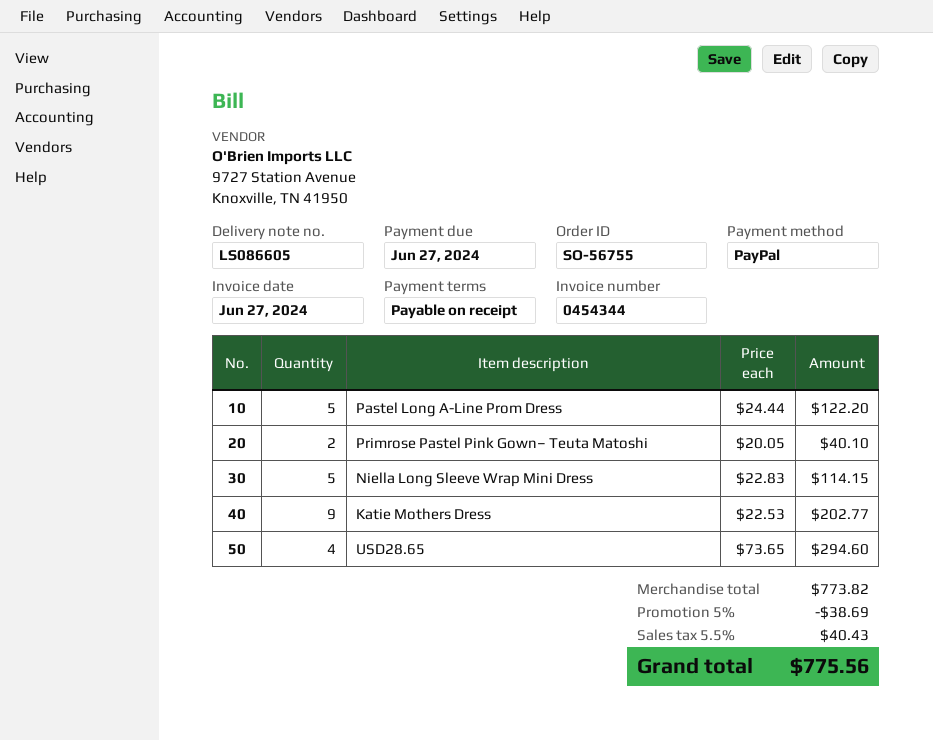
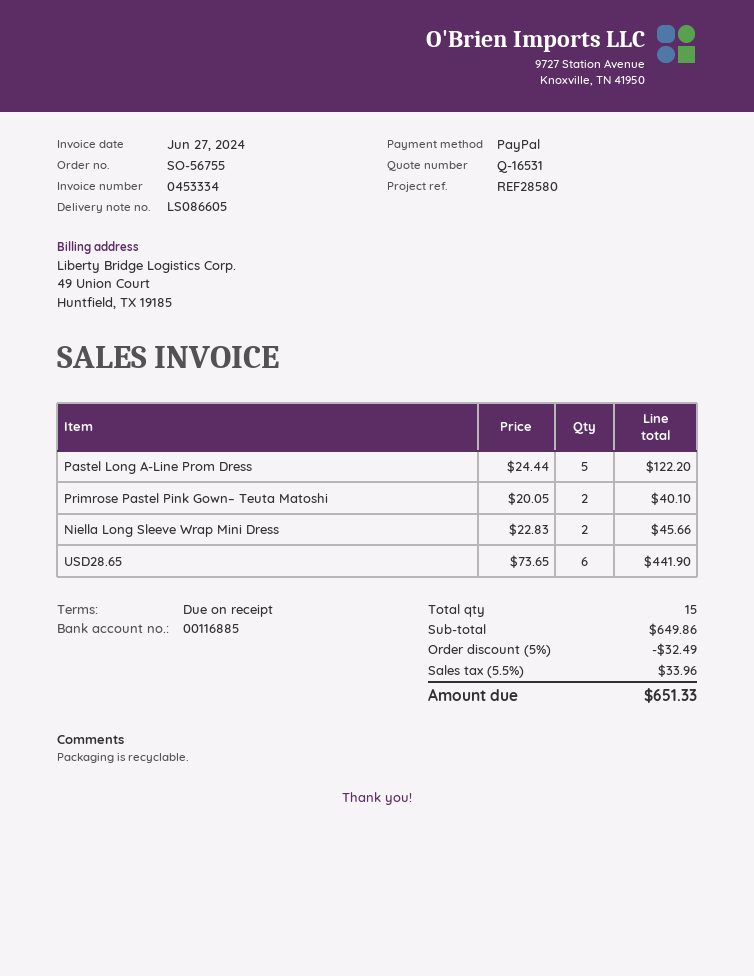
invoice number: 0454344 -> 0453334
Niella Long Sleeve Wrap Mini Dress: 5 x 22.83 = 114.15 -> 2 x 22.83 = 45.66
Katie Mothers Dress: 9 x 22.53 = 202.77 -> none
USD28.65: 4 x 73.65 = 294.60 -> 6 x 73.65 = 441.90
subtotal: 773.82 -> 649.86
discount: 5% = 38.69 -> 5% = 32.49
tax: 5.5% = 40.43 -> 5.5% = 33.96
total: 775.56 -> 651.33

